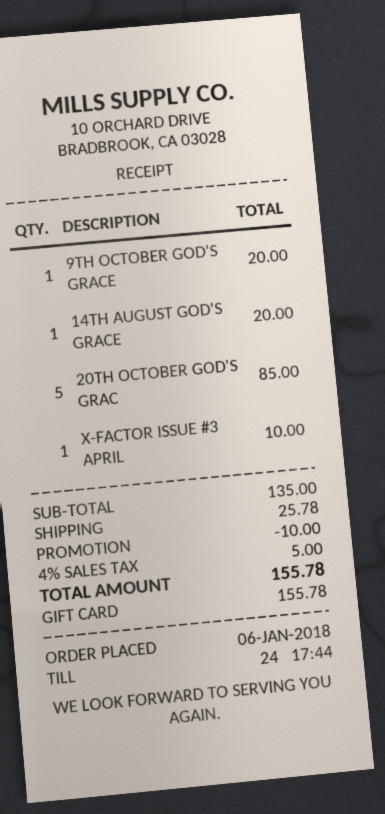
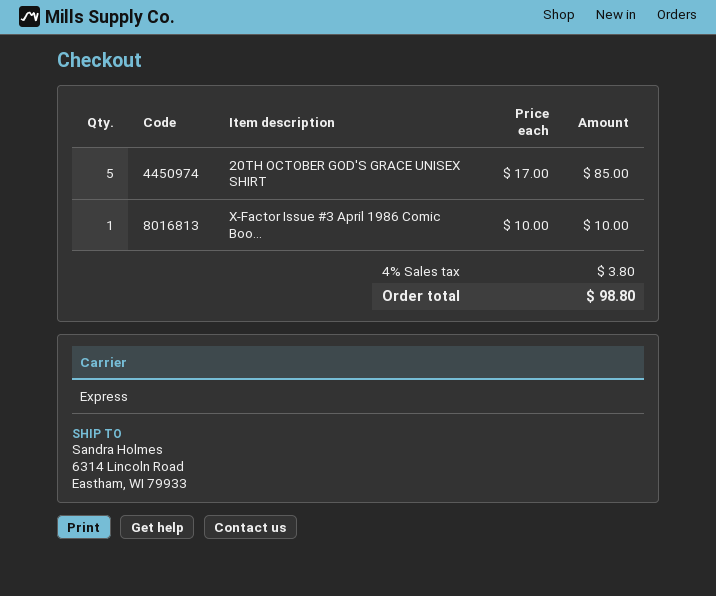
9TH OCTOBER GOD'S GRACE: 1 for 20.00 -> none
14TH AUGUST GOD'S GRACE: 1 for 20.00 -> none
discount: 10.00 -> none
shipping: 25.78 -> none
tax: 4% = 5.00 -> 4% = 3.80
total: 155.78 -> 98.80

